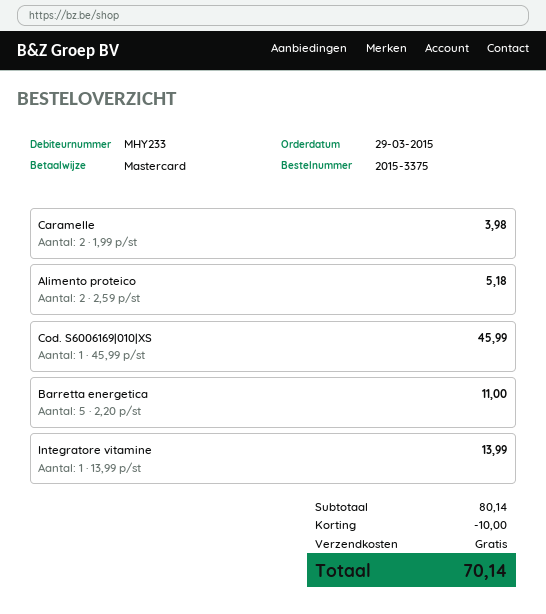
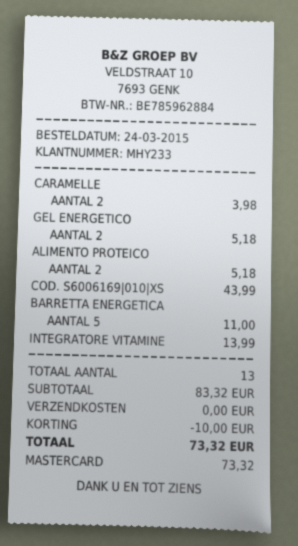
order date: 2015-03-29 -> 2015-03-24
Cod. S6006169|010|XS: 1 for 45.99 -> 1 for 43.99
GEL ENERGETICO: none -> 2 for 5.18
subtotal: 80.14 -> 83.32
total: 70.14 -> 73.32

